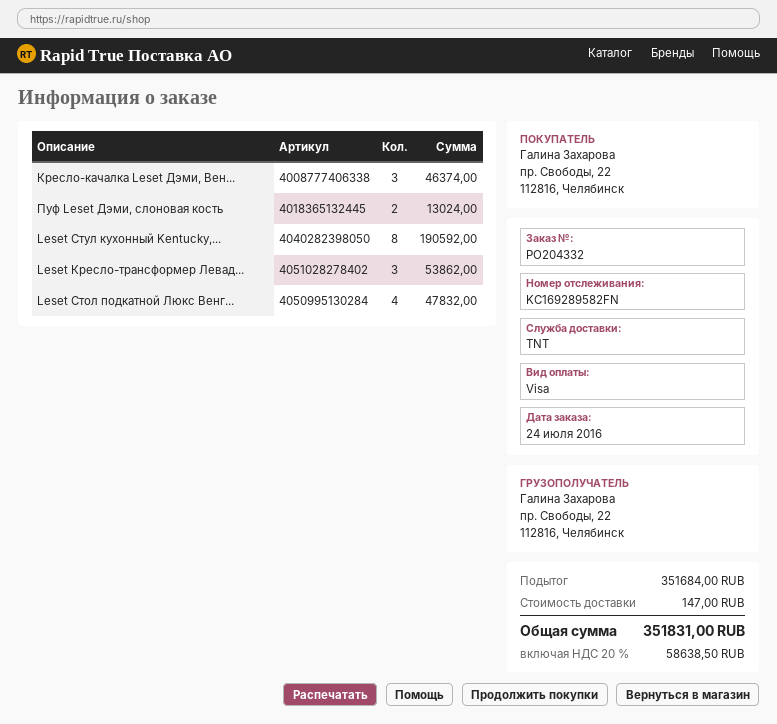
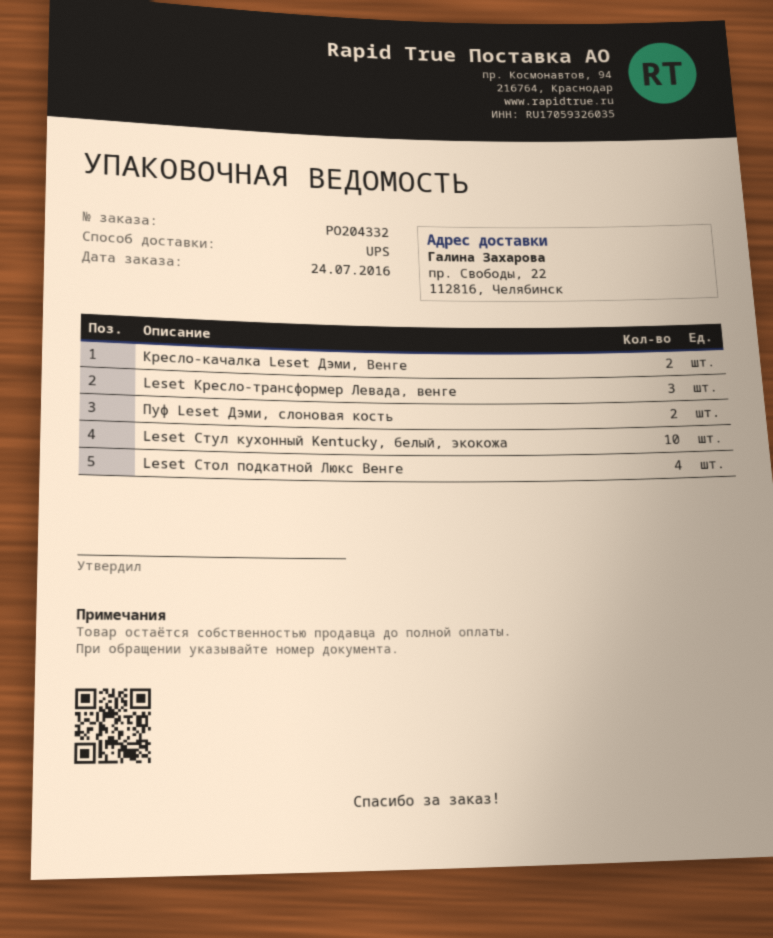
shipping method: TNT -> UPS
Кресло-качалка Leset Дэми, Вен...: 3 -> 2
Leset Стул кухонный Kentucky,...: 8 -> 10

